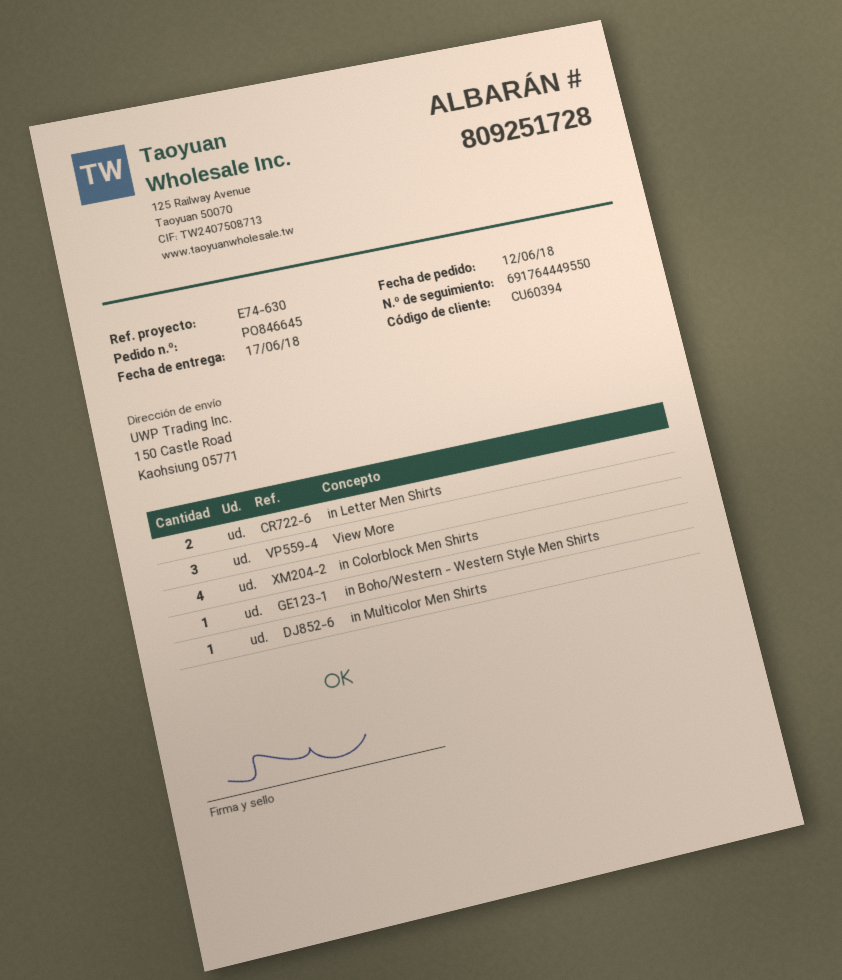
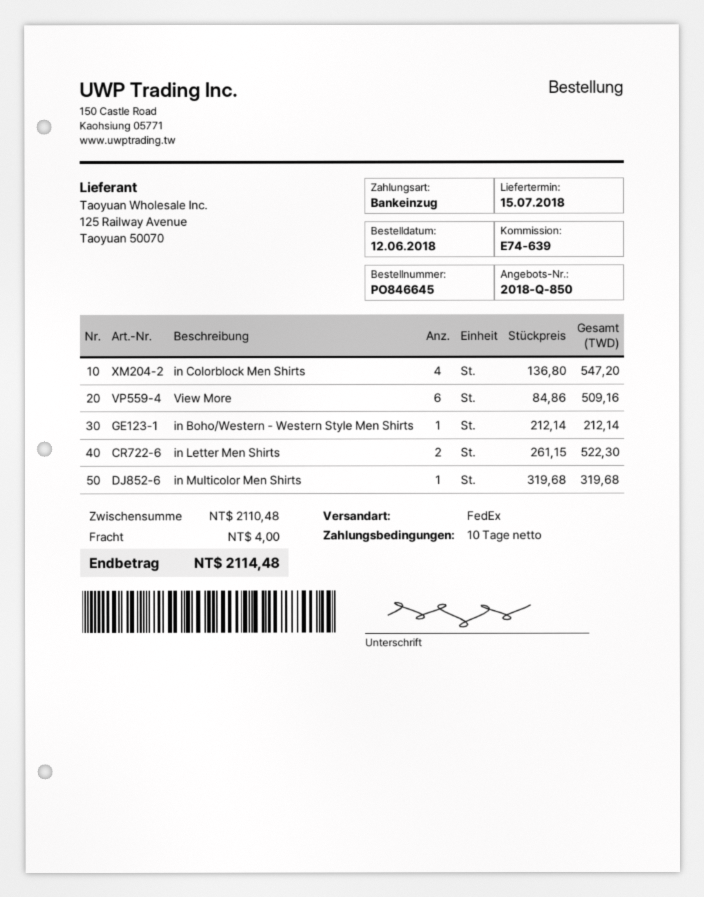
delivery date: 2018-06-17 -> 2018-07-15
reference: E74-630 -> E74-639
View More: 3 -> 6

